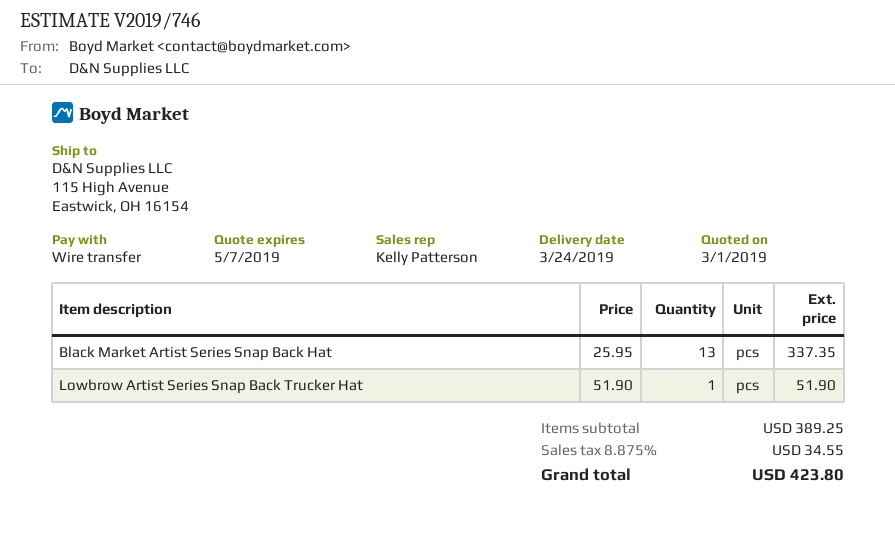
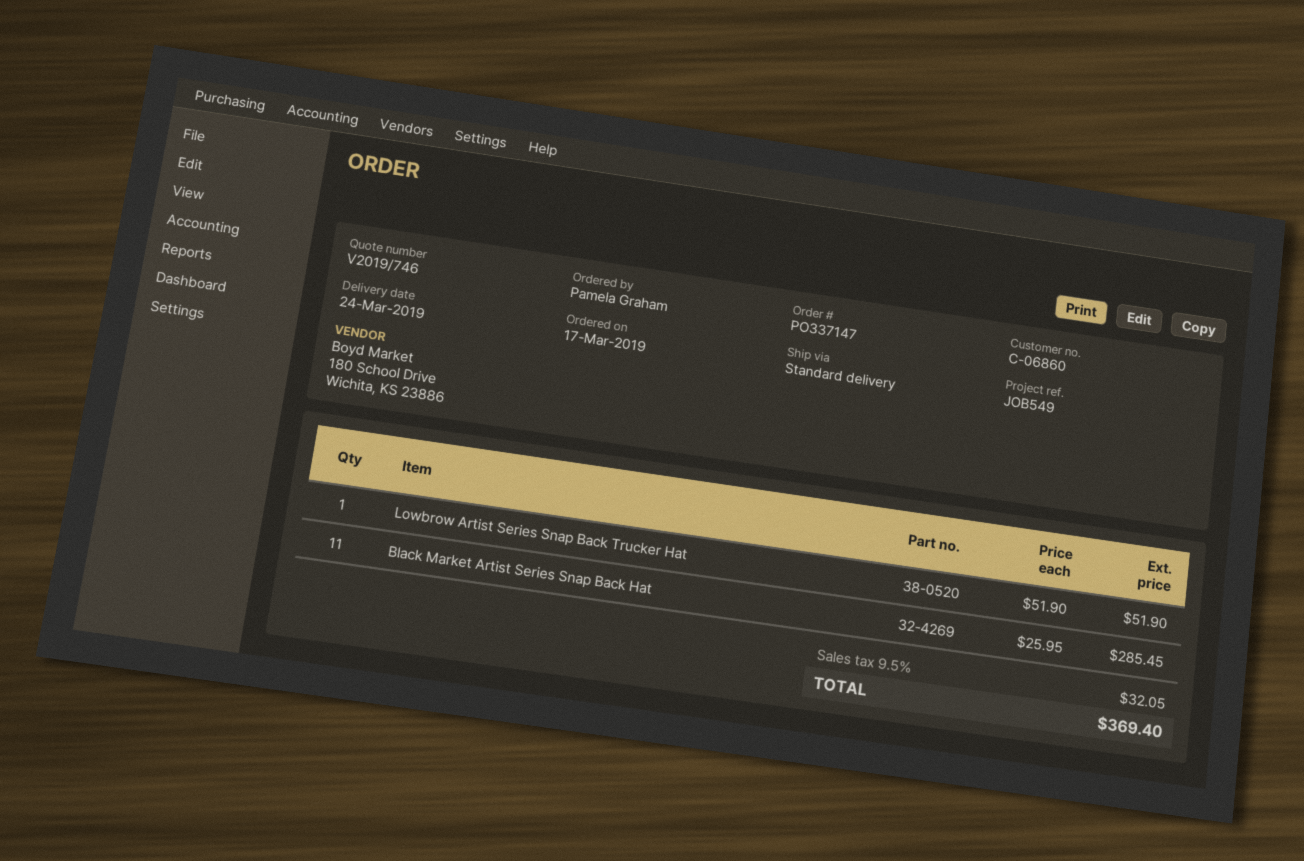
Black Market Artist Series Snap Back Hat: 13 x 25.95 = 337.35 -> 11 x 25.95 = 285.45
tax: 8.875% = 34.55 -> 9.5% = 32.05
total: 423.80 -> 369.40

